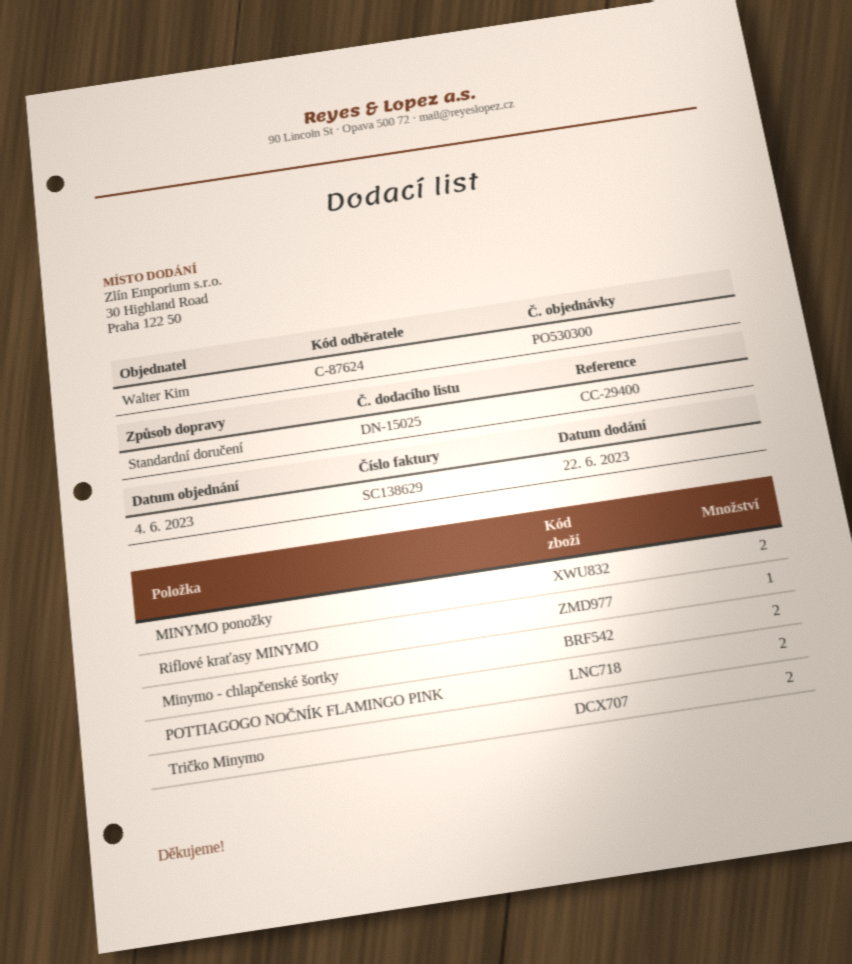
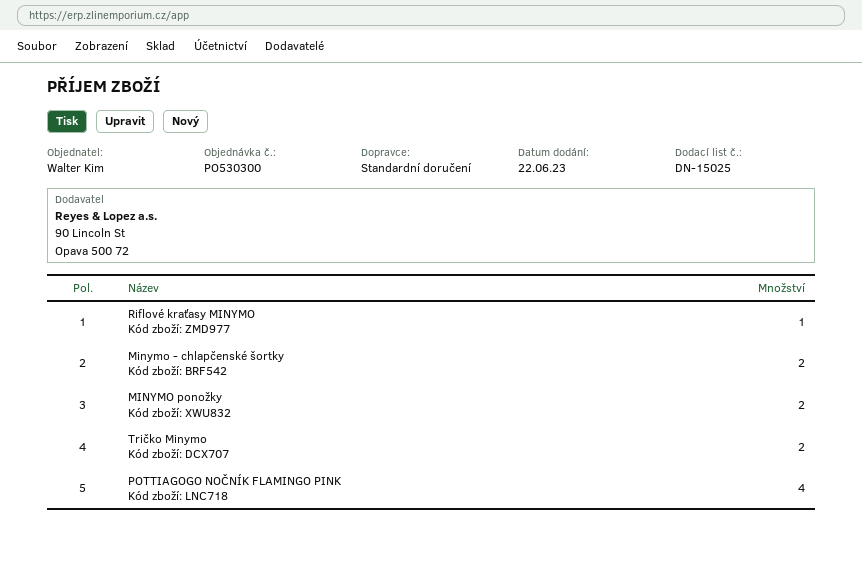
POTTIAGOGO NOČNÍK FLAMINGO PINK: 2 -> 4

